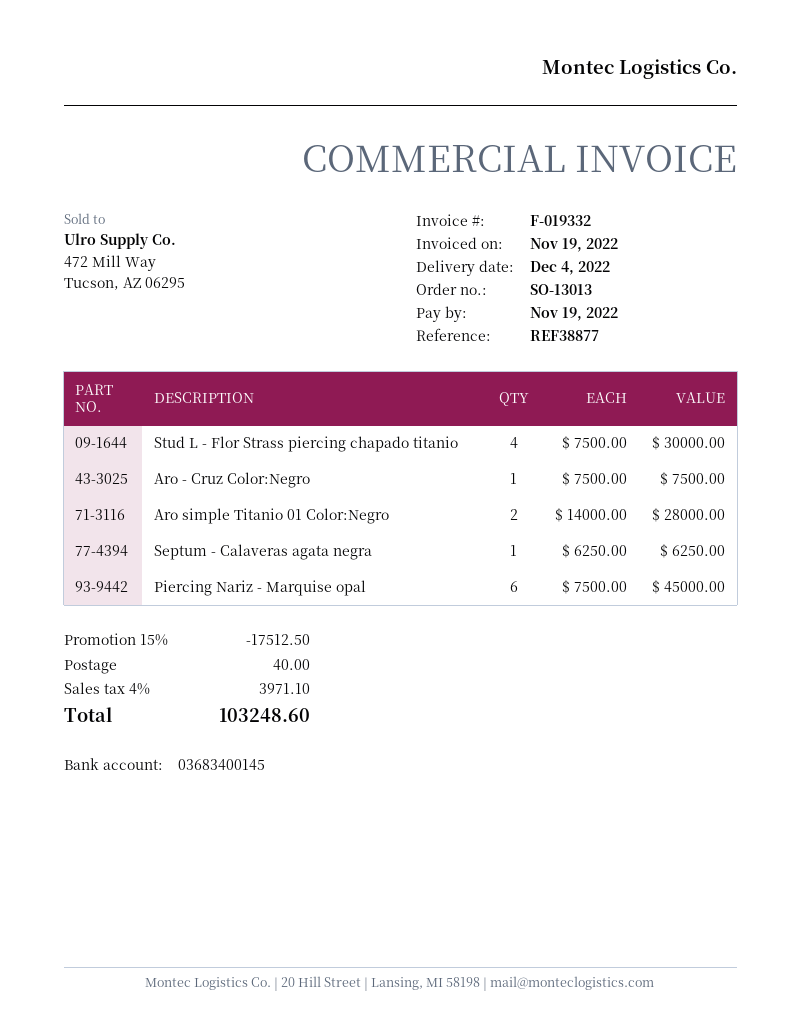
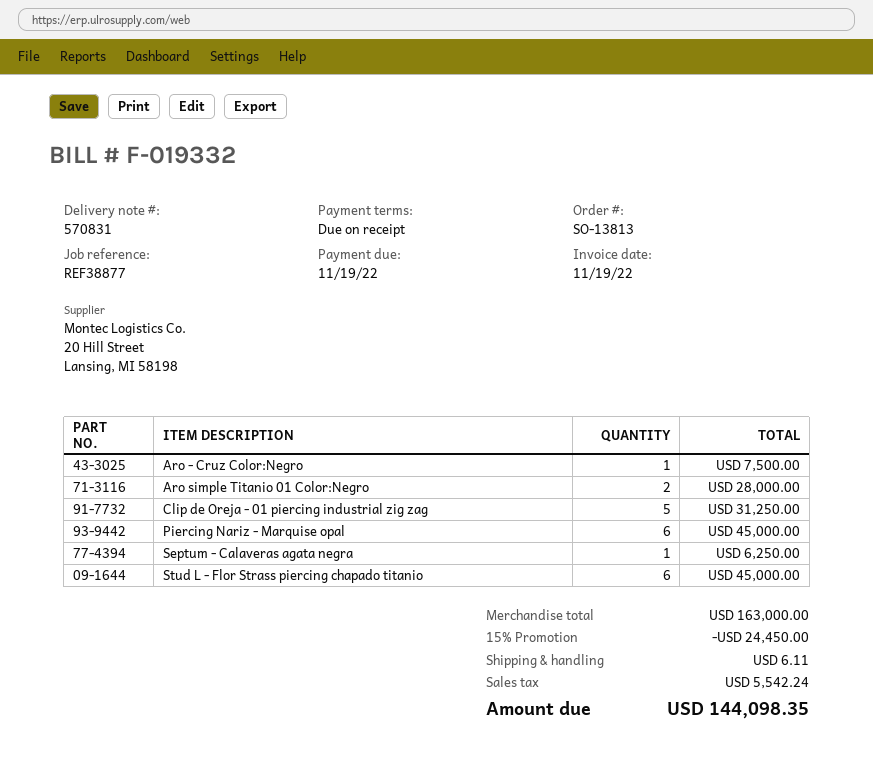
order number: SO-13013 -> SO-13813
Stud L - Flor Strass piercing chapado titanio: 4 for 30000.00 -> 6 for 45000.00
Clip de Oreja - 01 piercing industrial zig zag: none -> 5 for 31250.00
discount: 15% = 17512.50 -> 15% = 24450.00
shipping: 40.00 -> 6.11
tax: 3971.10 -> 5542.24
total: 103248.60 -> 144098.35

